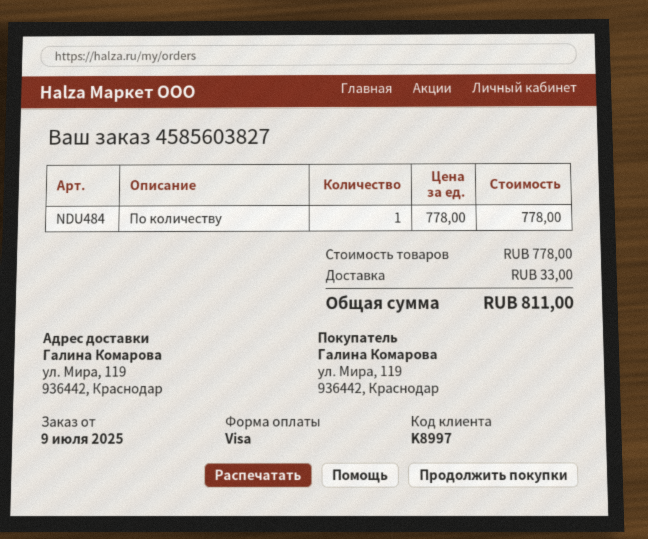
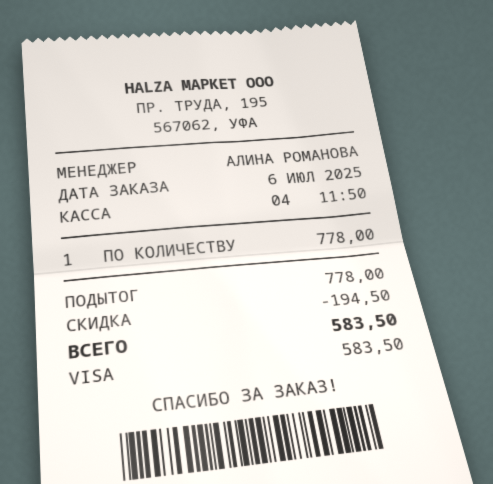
order date: 2025-07-09 -> 2025-07-06
discount: none -> 194.50
shipping: 33.00 -> none
total: 811.00 -> 583.50

